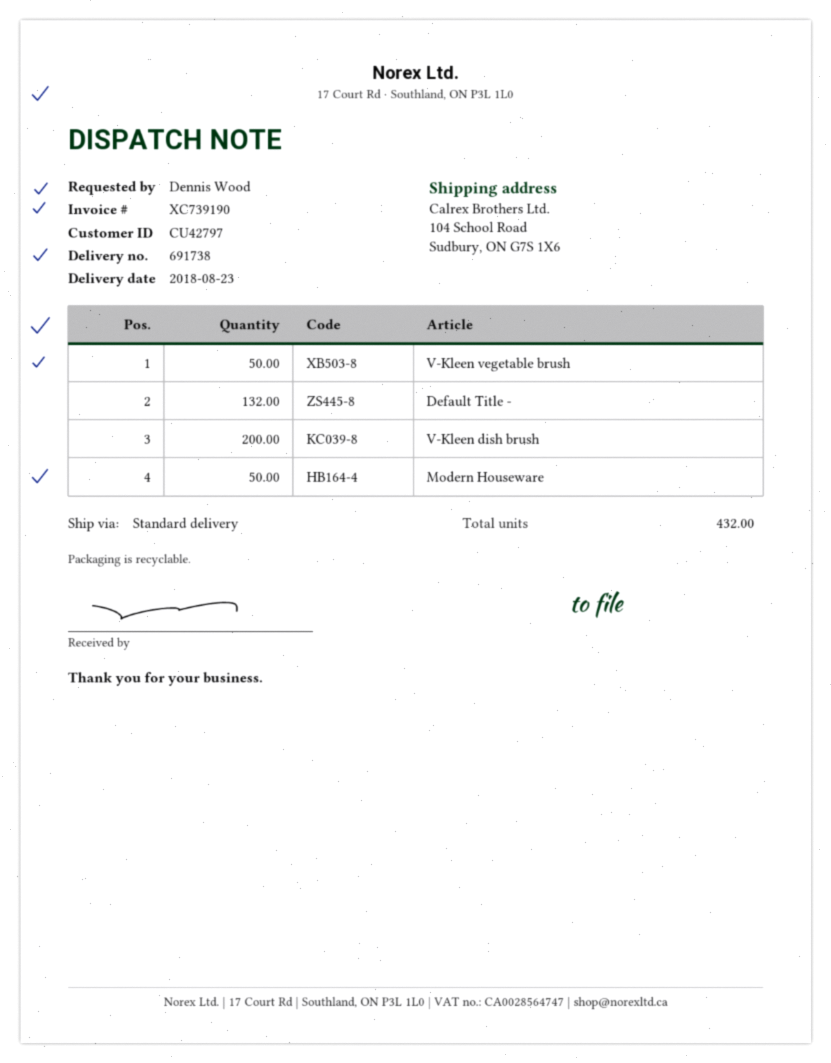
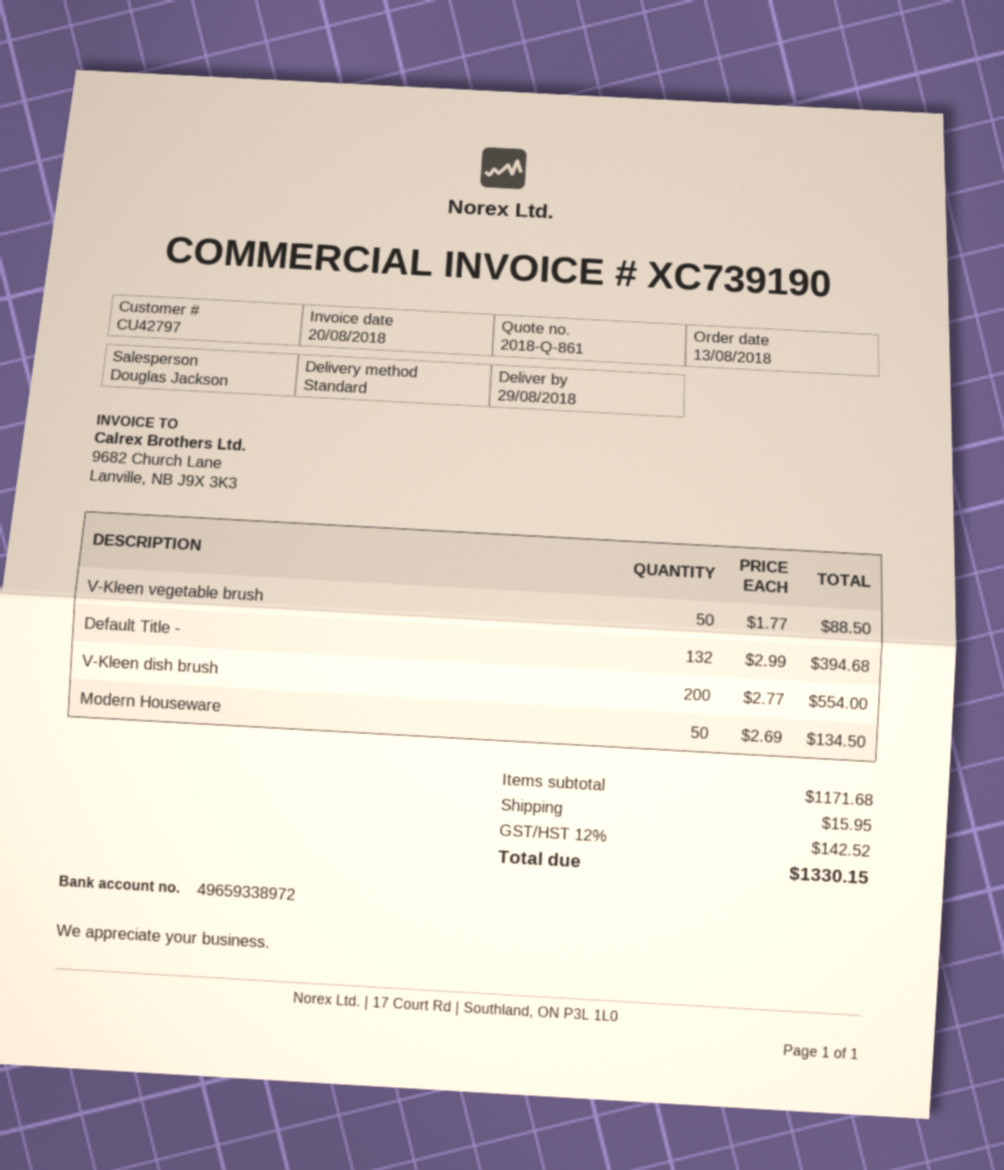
delivery date: 2018-08-23 -> 2018-08-29

